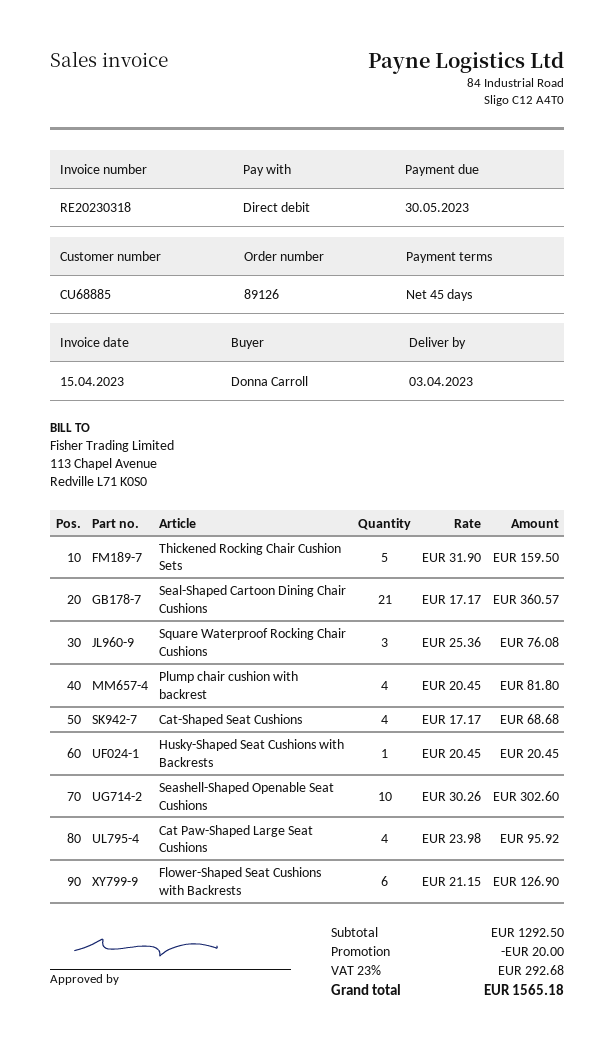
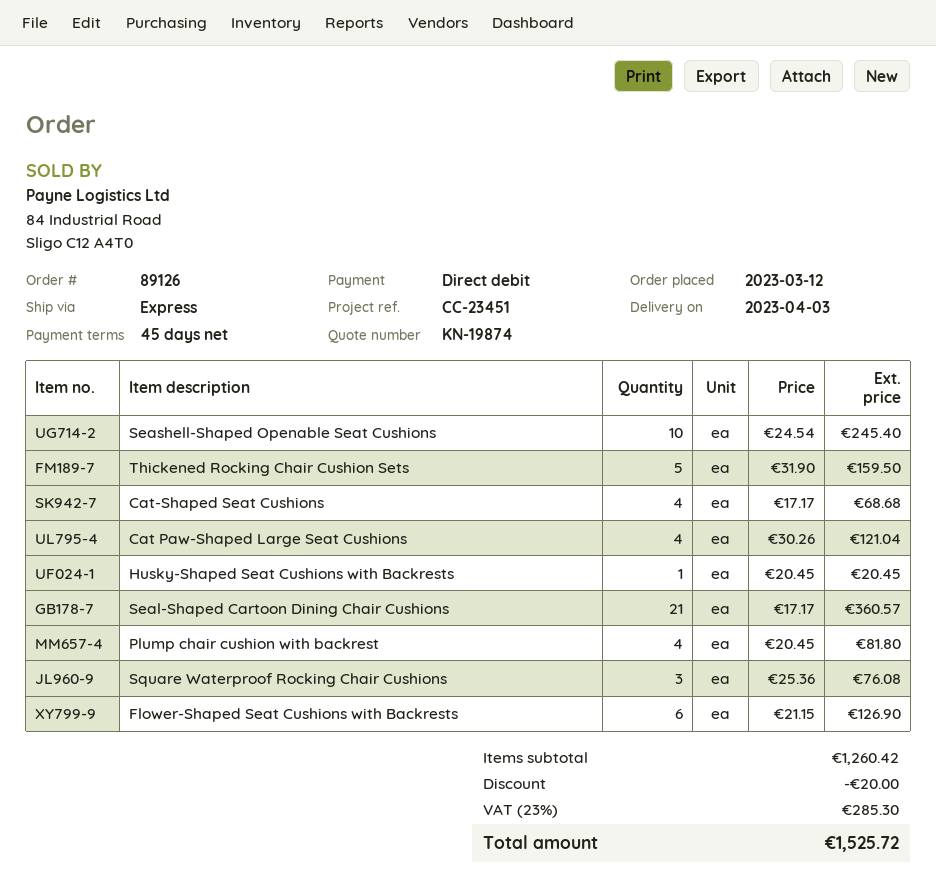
Seashell-Shaped Openable Seat Cushions: 10 x 30.26 = 302.60 -> 10 x 24.54 = 245.40
Cat Paw-Shaped Large Seat Cushions: 4 x 23.98 = 95.92 -> 4 x 30.26 = 121.04
subtotal: 1292.50 -> 1260.42
tax: 23% = 292.68 -> 23% = 285.30
total: 1565.18 -> 1525.72

